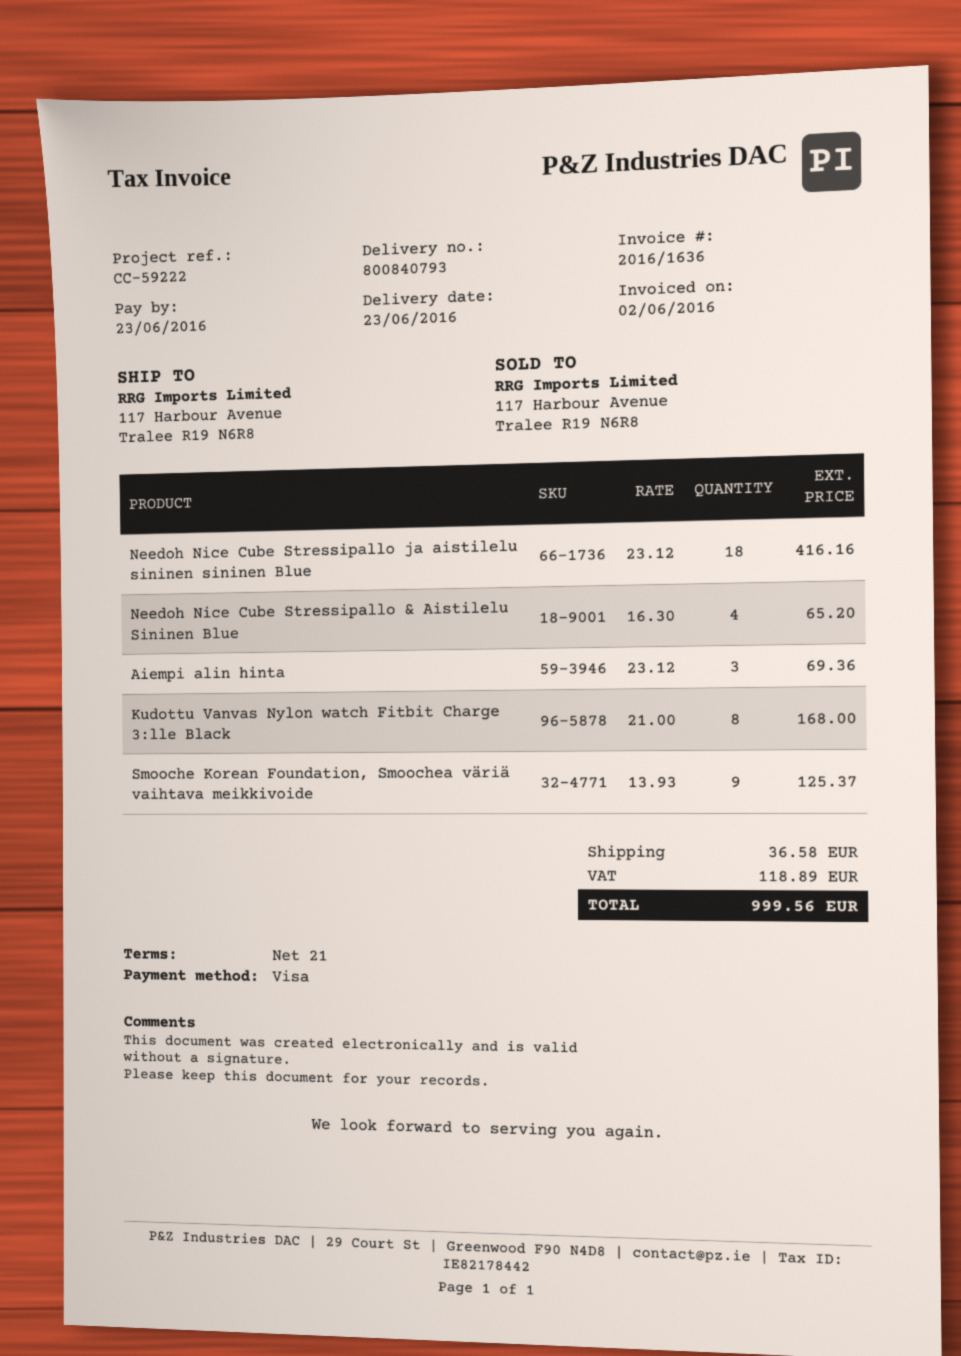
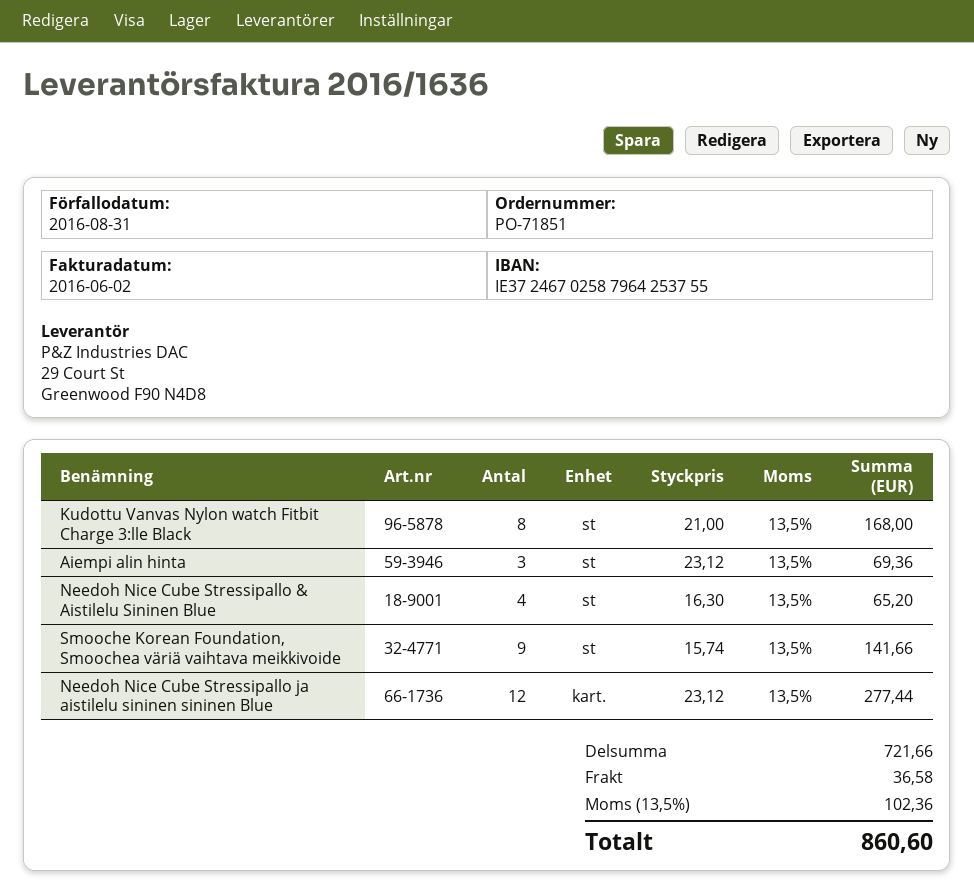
due date: 2016-06-23 -> 2016-08-31
Needoh Nice Cube Stressipallo ja aistilelu sininen sininen Blue: 18 x 23.12 = 416.16 -> 12 x 23.12 = 277.44
Smooche Korean Foundation, Smoochea väriä vaihtava meikkivoide: 9 x 13.93 = 125.37 -> 9 x 15.74 = 141.66
tax: 118.89 -> 102.36
total: 999.56 -> 860.60

